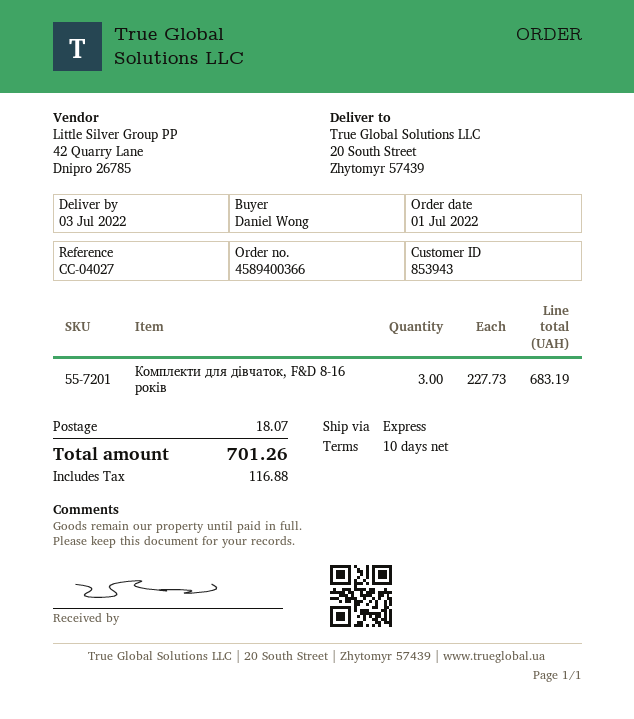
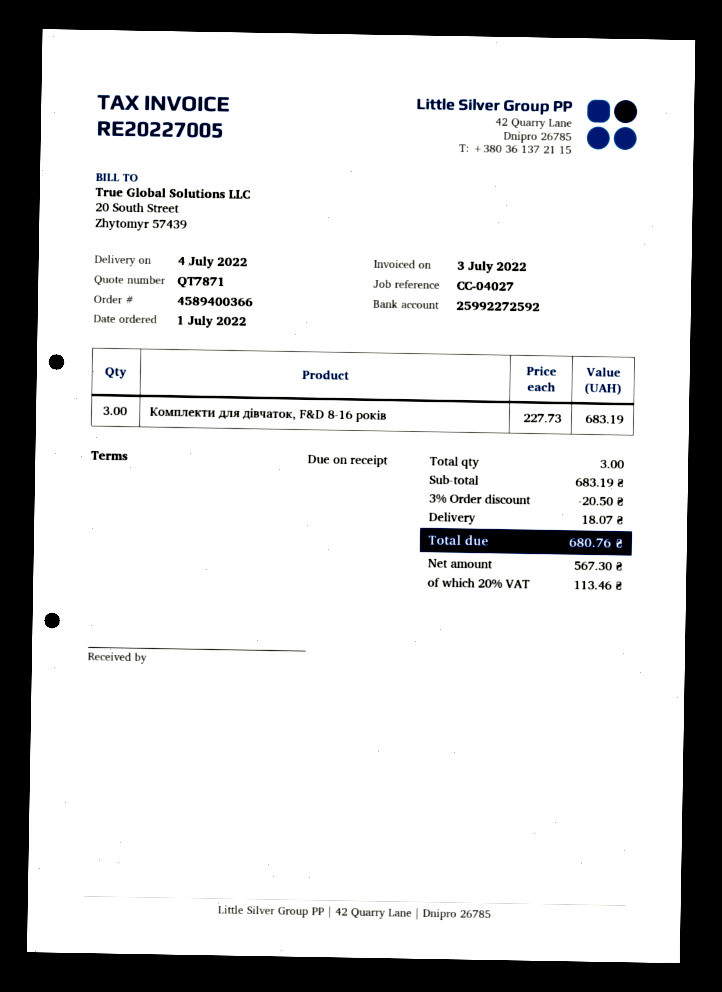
delivery date: 2022-07-03 -> 2022-07-04
payment terms: 10 days -> on receipt
discount: none -> 3% = 20.50
tax: 116.88 -> 113.46
total: 701.26 -> 680.76

